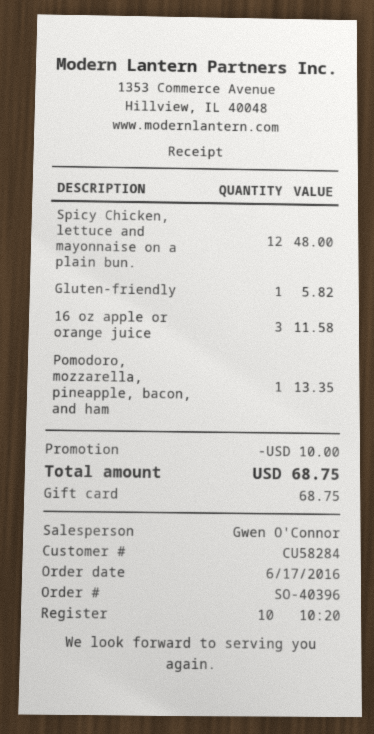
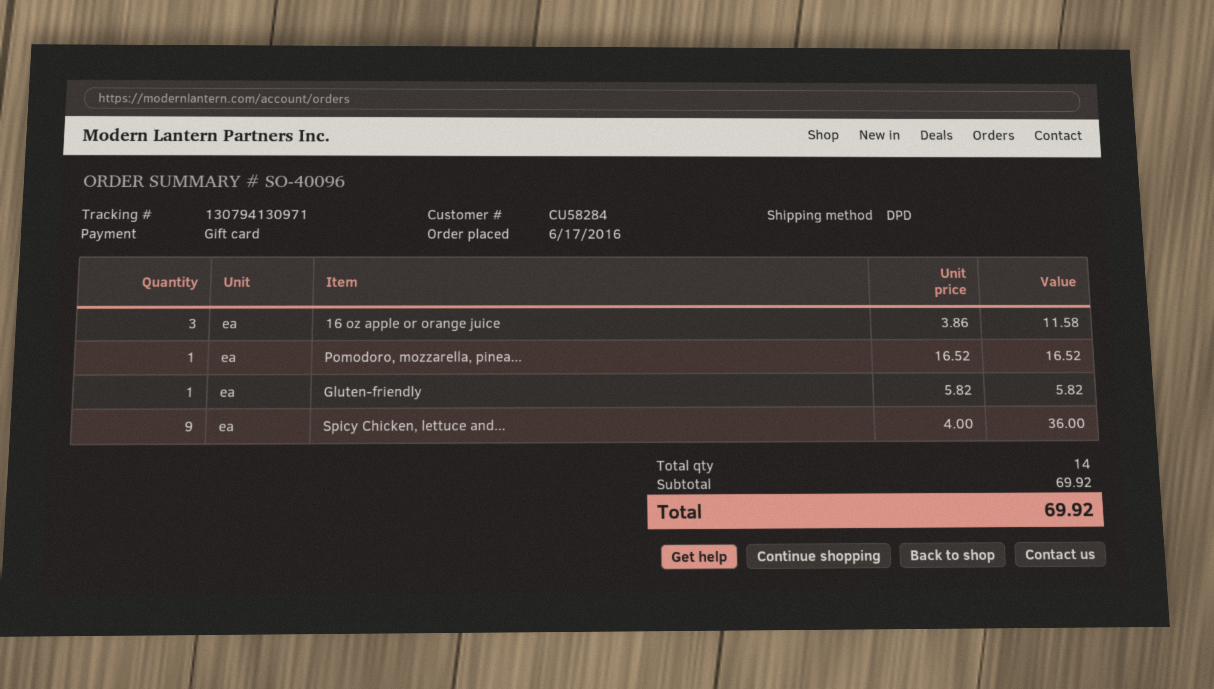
order number: SO-40396 -> SO-40096
Spicy Chicken, lettuce and mayonnaise on a plain bun.: 12 for 48.00 -> 9 for 36.00
Pomodoro, mozzarella, pineapple, bacon, and ham: 1 for 13.35 -> 1 for 16.52
discount: 10.00 -> none
total: 68.75 -> 69.92

